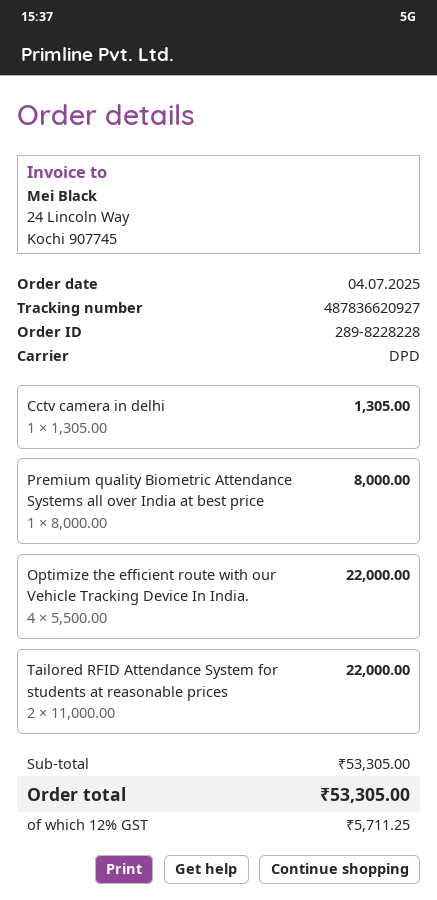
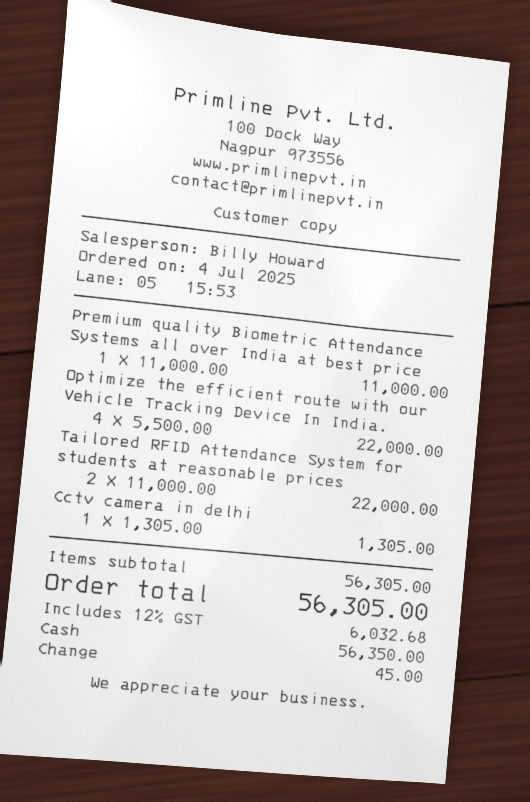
Premium quality Biometric Attendance Systems all over India at best price: 1 x 8000.00 = 8000.00 -> 1 x 11000.00 = 11000.00
subtotal: 53305.00 -> 56305.00
tax: 12% = 5711.25 -> 12% = 6032.68
total: 53305.00 -> 56305.00

